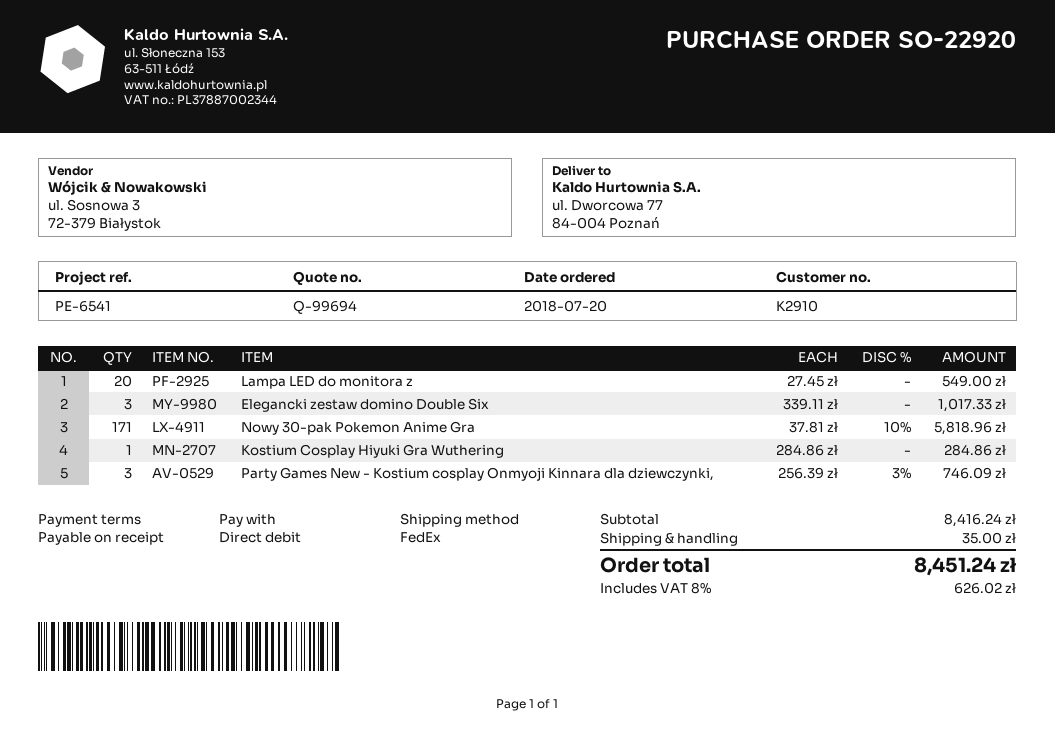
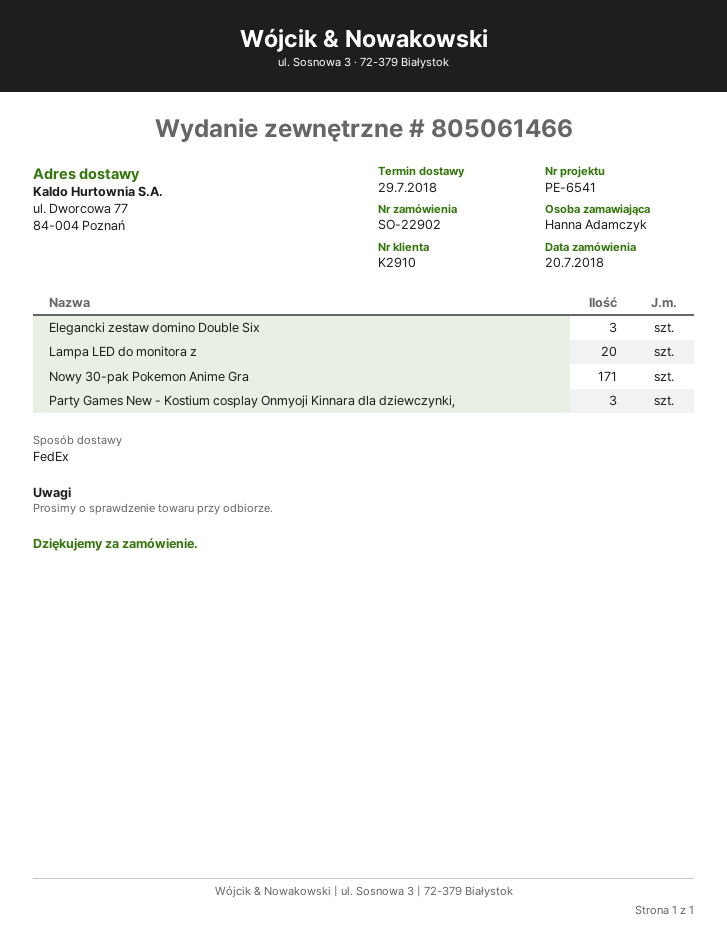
order number: SO-22920 -> SO-22902
Kostium Cosplay Hiyuki Gra Wuthering: 1 -> none

